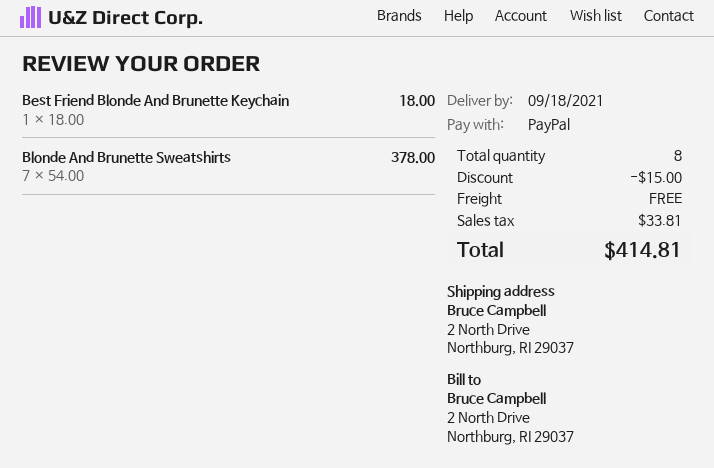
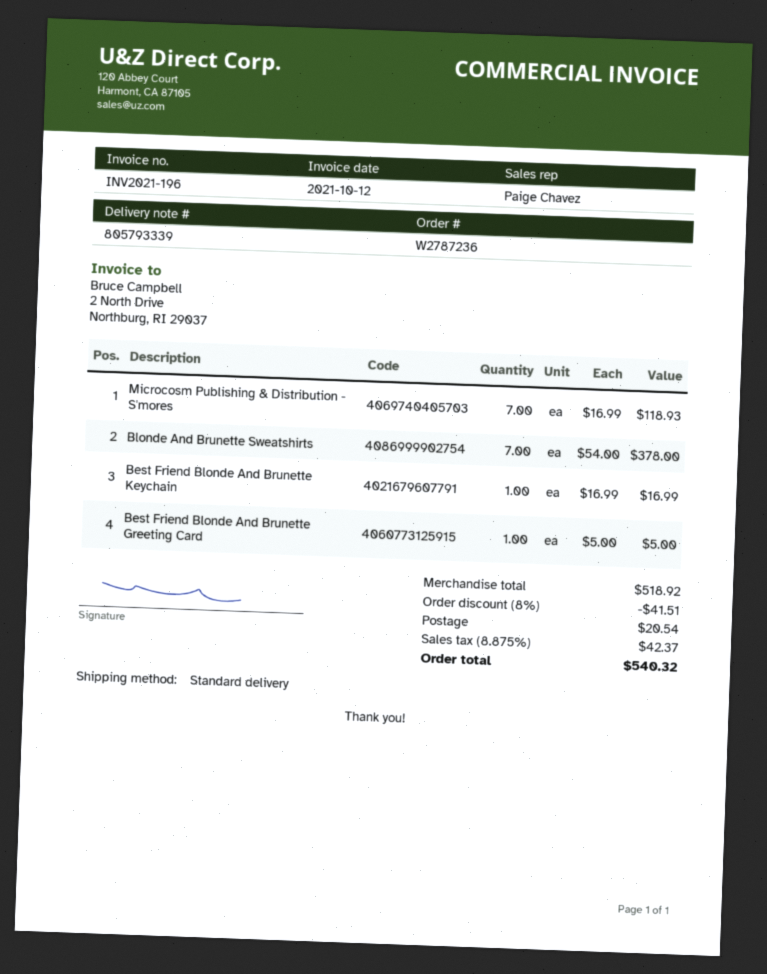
Best Friend Blonde And Brunette Keychain: 1 x 18.00 = 18.00 -> 1 x 16.99 = 16.99
Microcosm Publishing & Distribution - S'mores: none -> 7 x 16.99 = 118.93
Best Friend Blonde And Brunette Greeting Card: none -> 1 x 5.00 = 5.00
discount: 15.00 -> 41.51
shipping: 0.00 -> 20.54
tax: 33.81 -> 42.37
total: 414.81 -> 540.32

